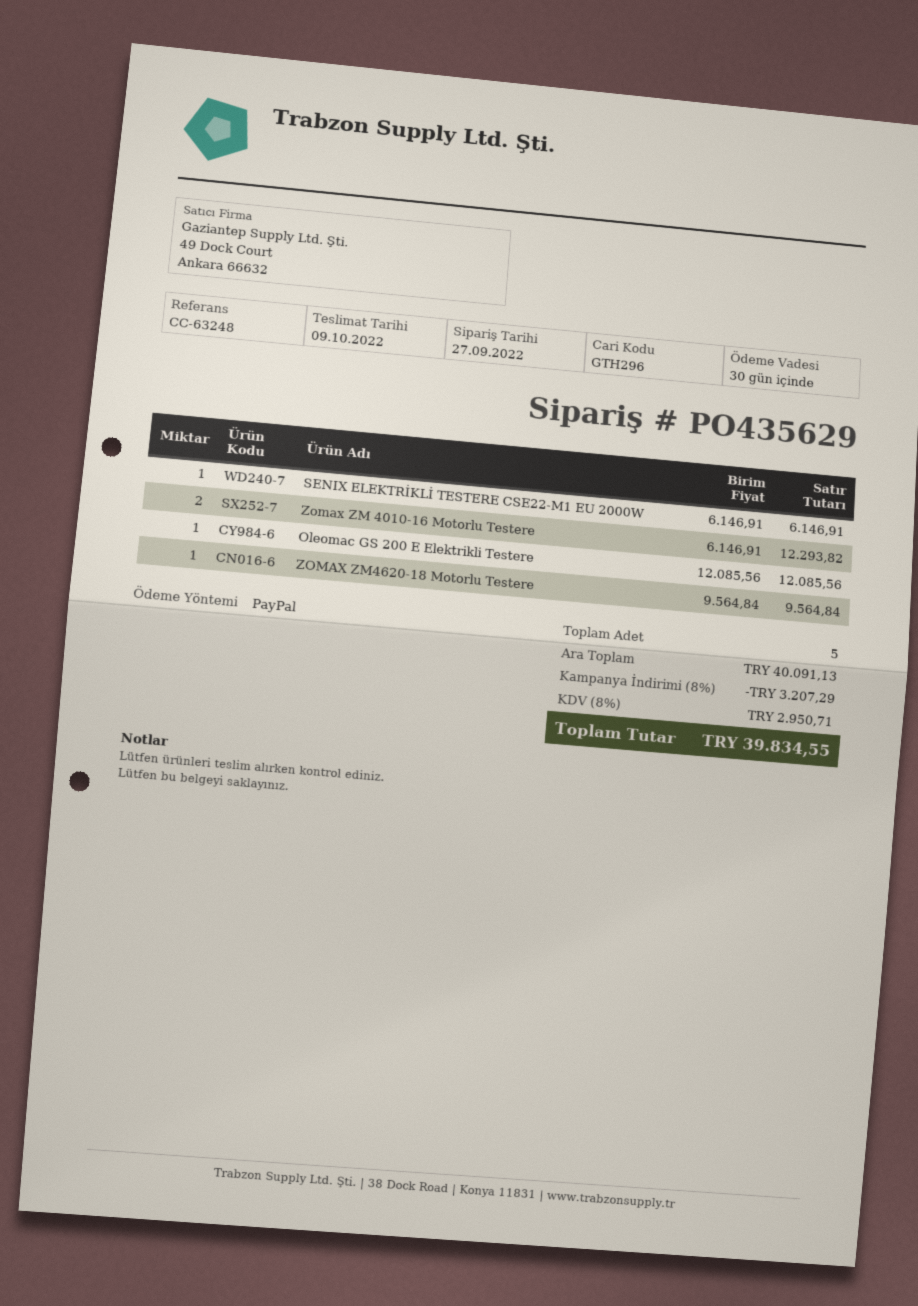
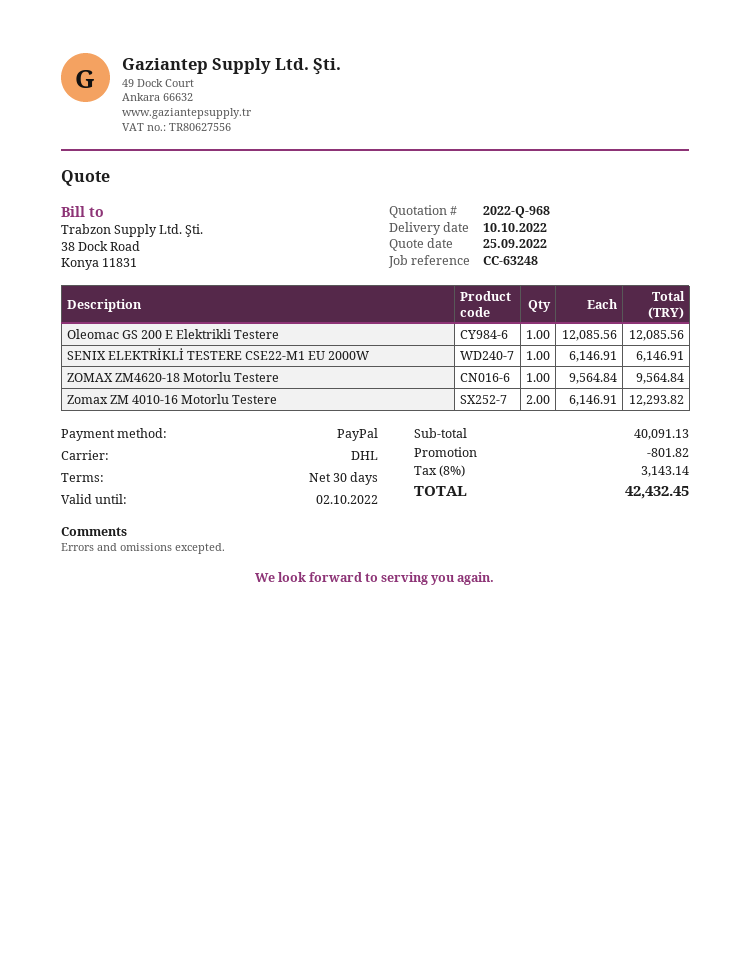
delivery date: 2022-10-09 -> 2022-10-10
discount: 3207.29 -> 801.82
tax: 8% = 2950.71 -> 8% = 3143.14
total: 39834.55 -> 42432.45

